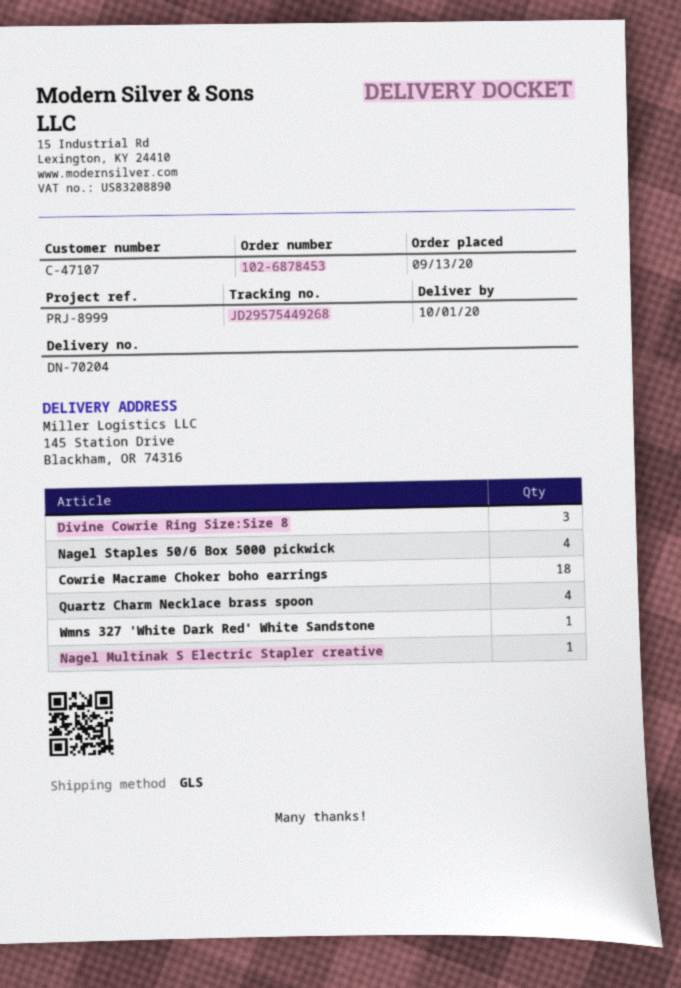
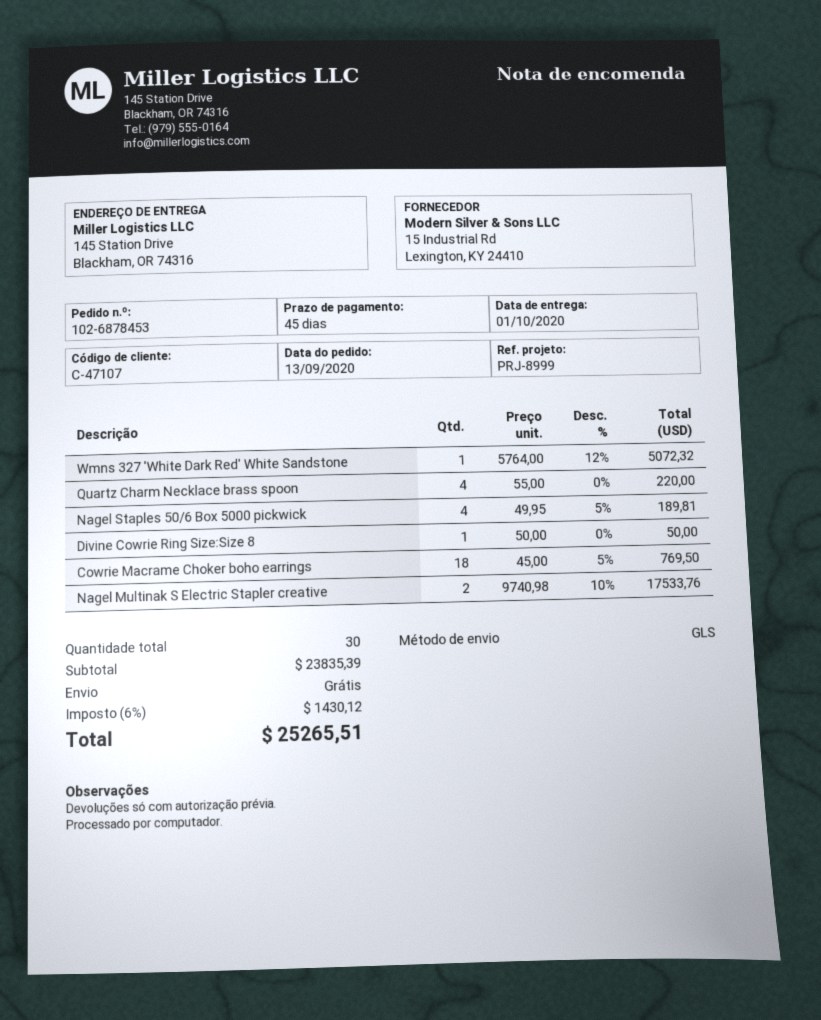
Divine Cowrie Ring Size:Size 8: 3 -> 1
Nagel Multinak S Electric Stapler creative: 1 -> 2

